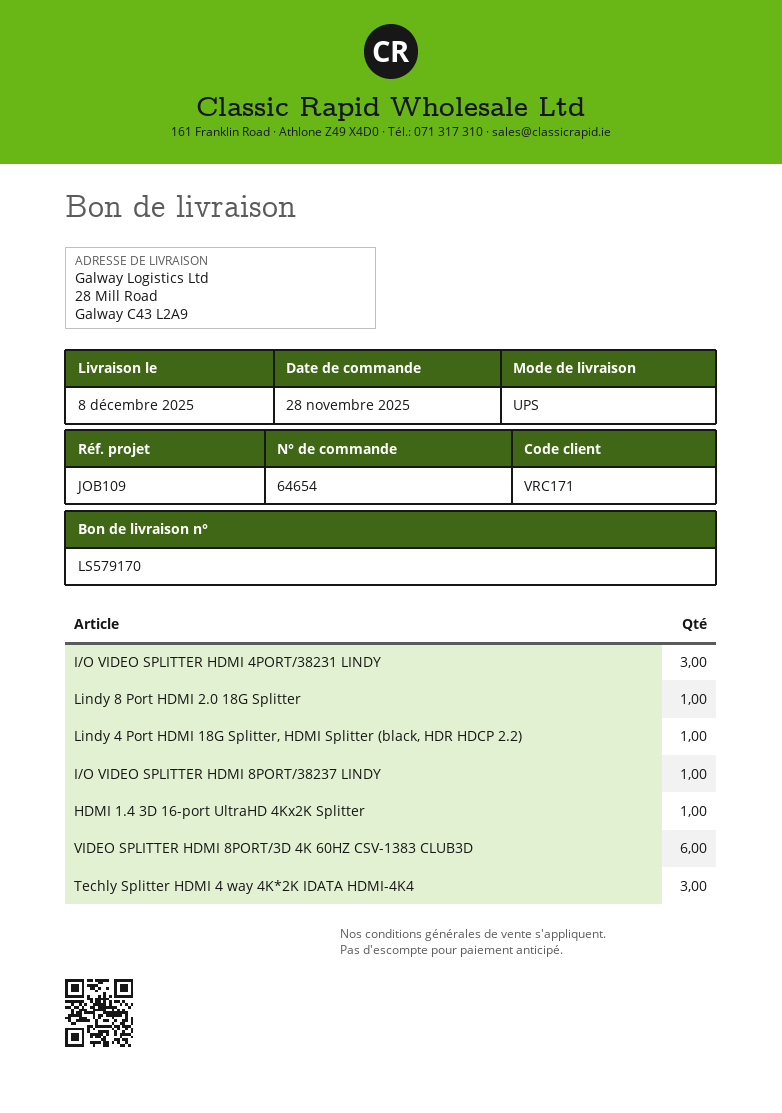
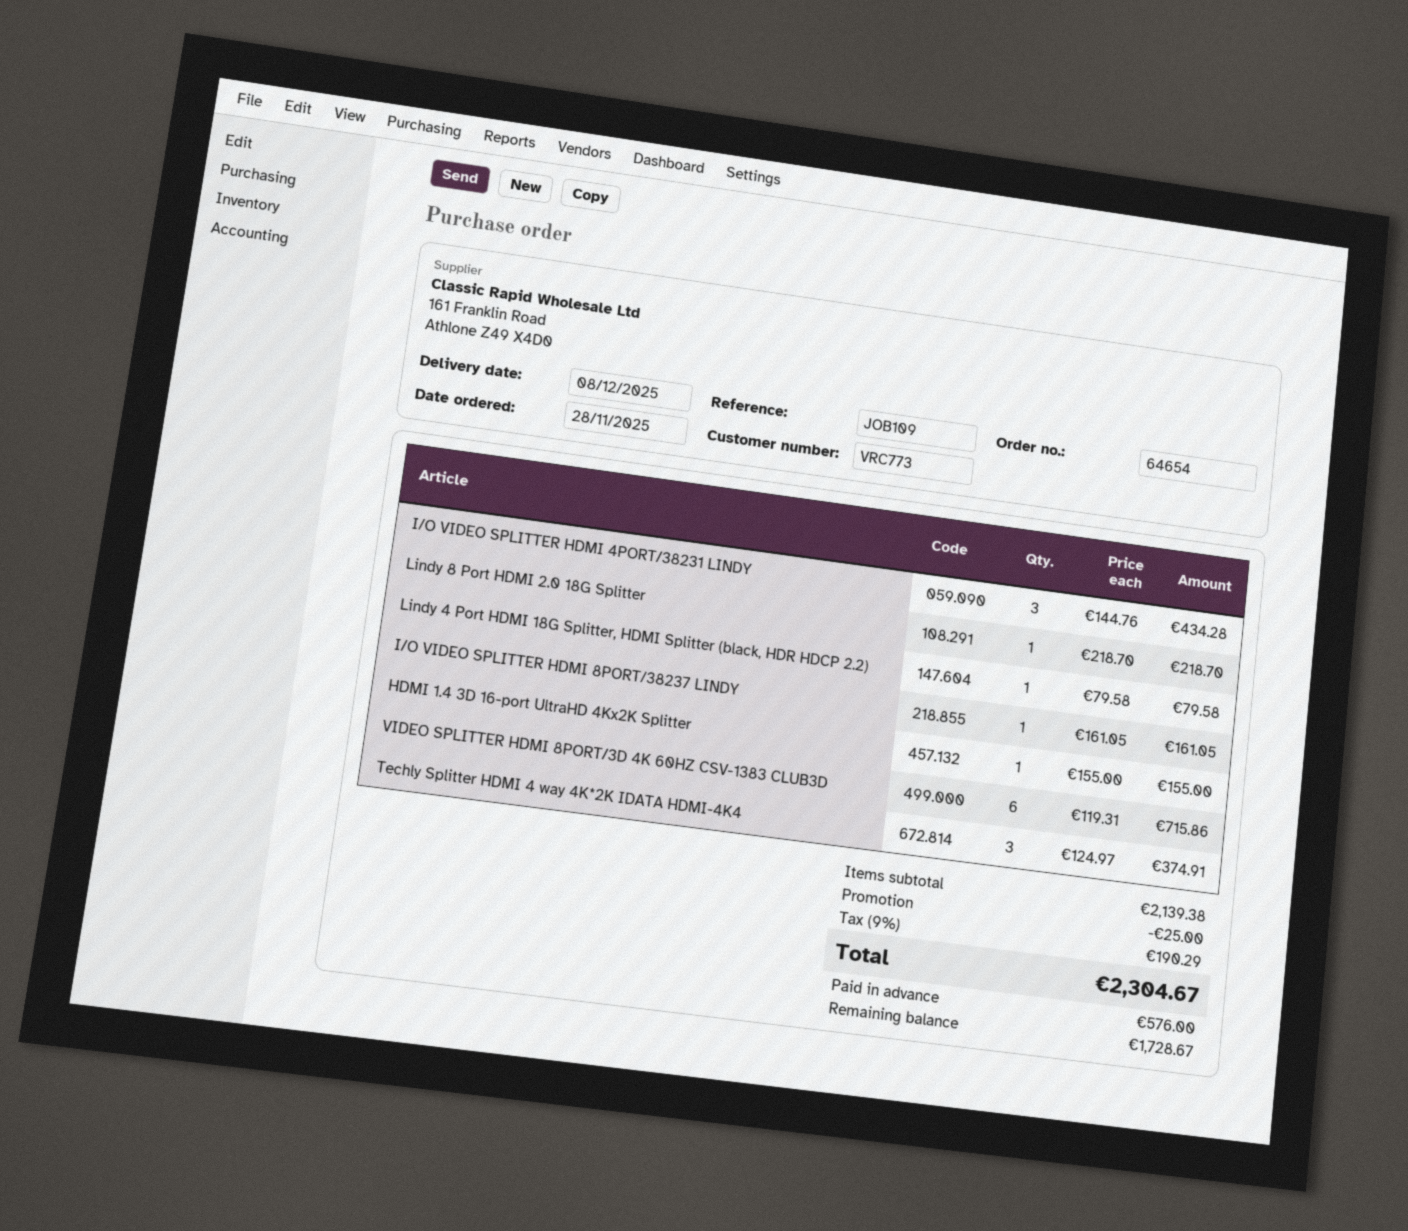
customer number: VRC171 -> VRC773

